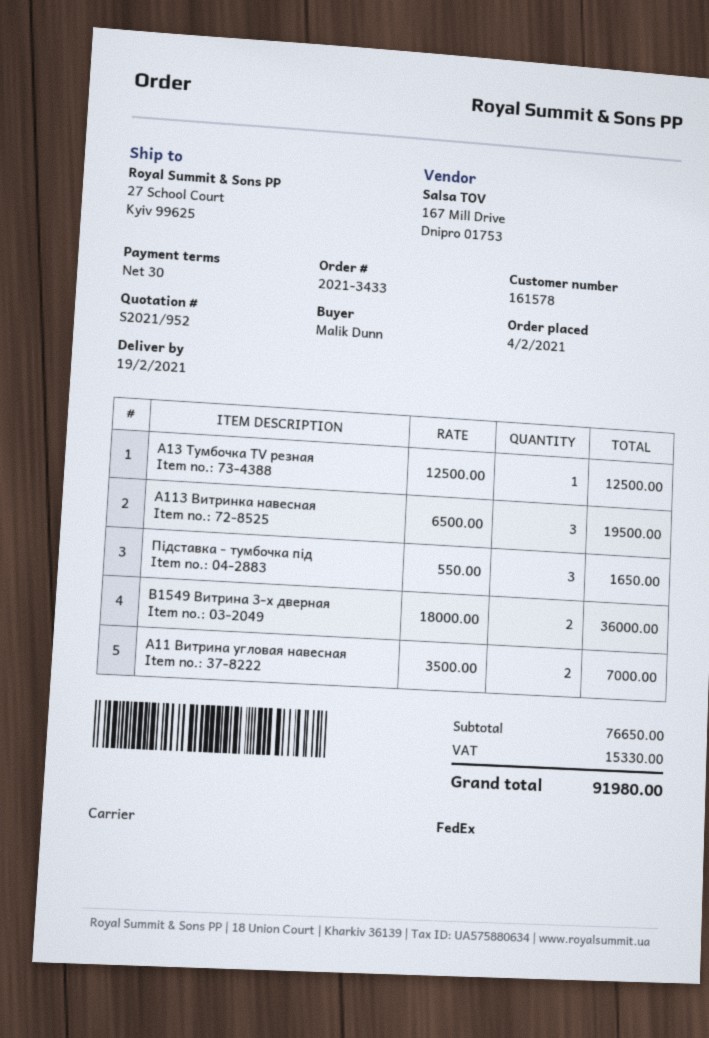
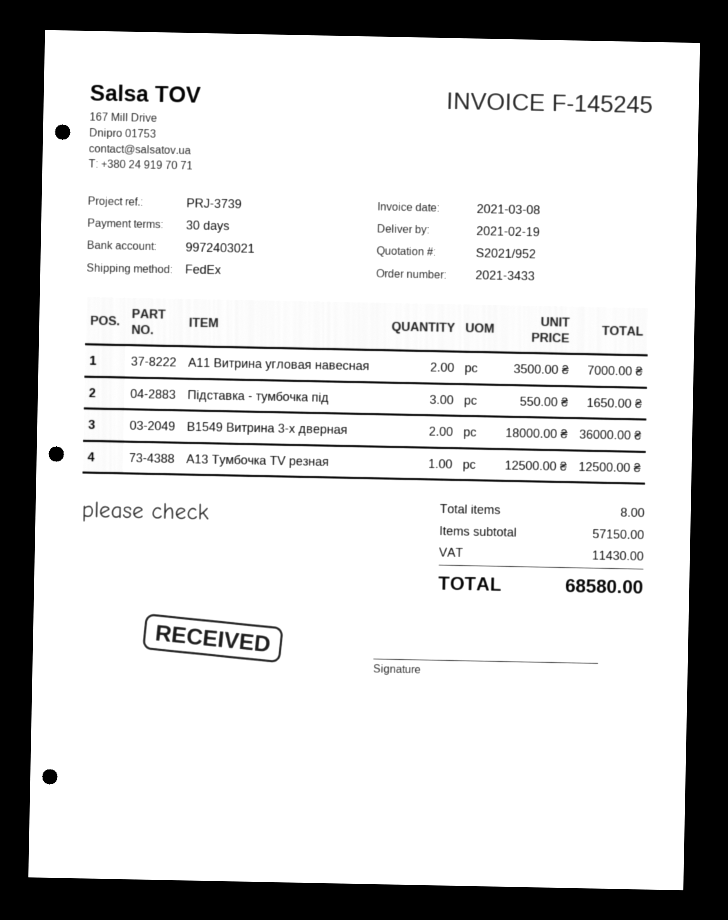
А113 Витринка навесная: 3 x 6500.00 = 19500.00 -> none
subtotal: 76650.00 -> 57150.00
tax: 15330.00 -> 11430.00
total: 91980.00 -> 68580.00

